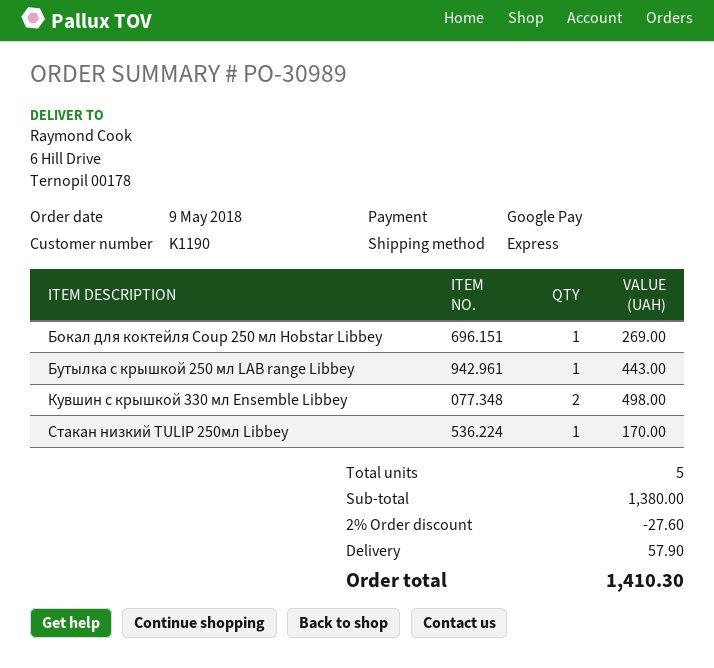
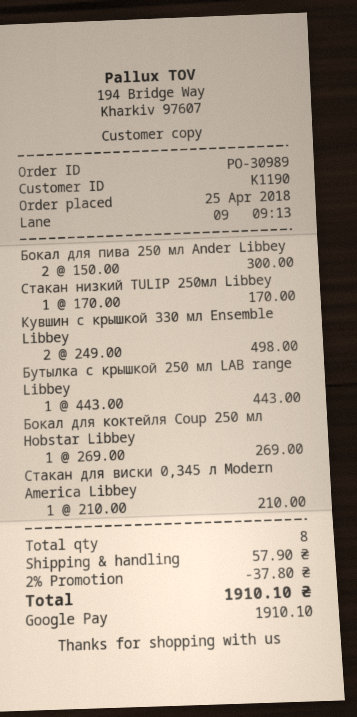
order date: 2018-05-09 -> 2018-04-25
Бокал для пива 250 мл Ander Libbey: none -> 2 for 300.00
Стакан для виски 0,345 л Modern America Libbey: none -> 1 for 210.00
total quantity: 5 -> 8
discount: 2% = 27.60 -> 2% = 37.80
total: 1410.30 -> 1910.10

